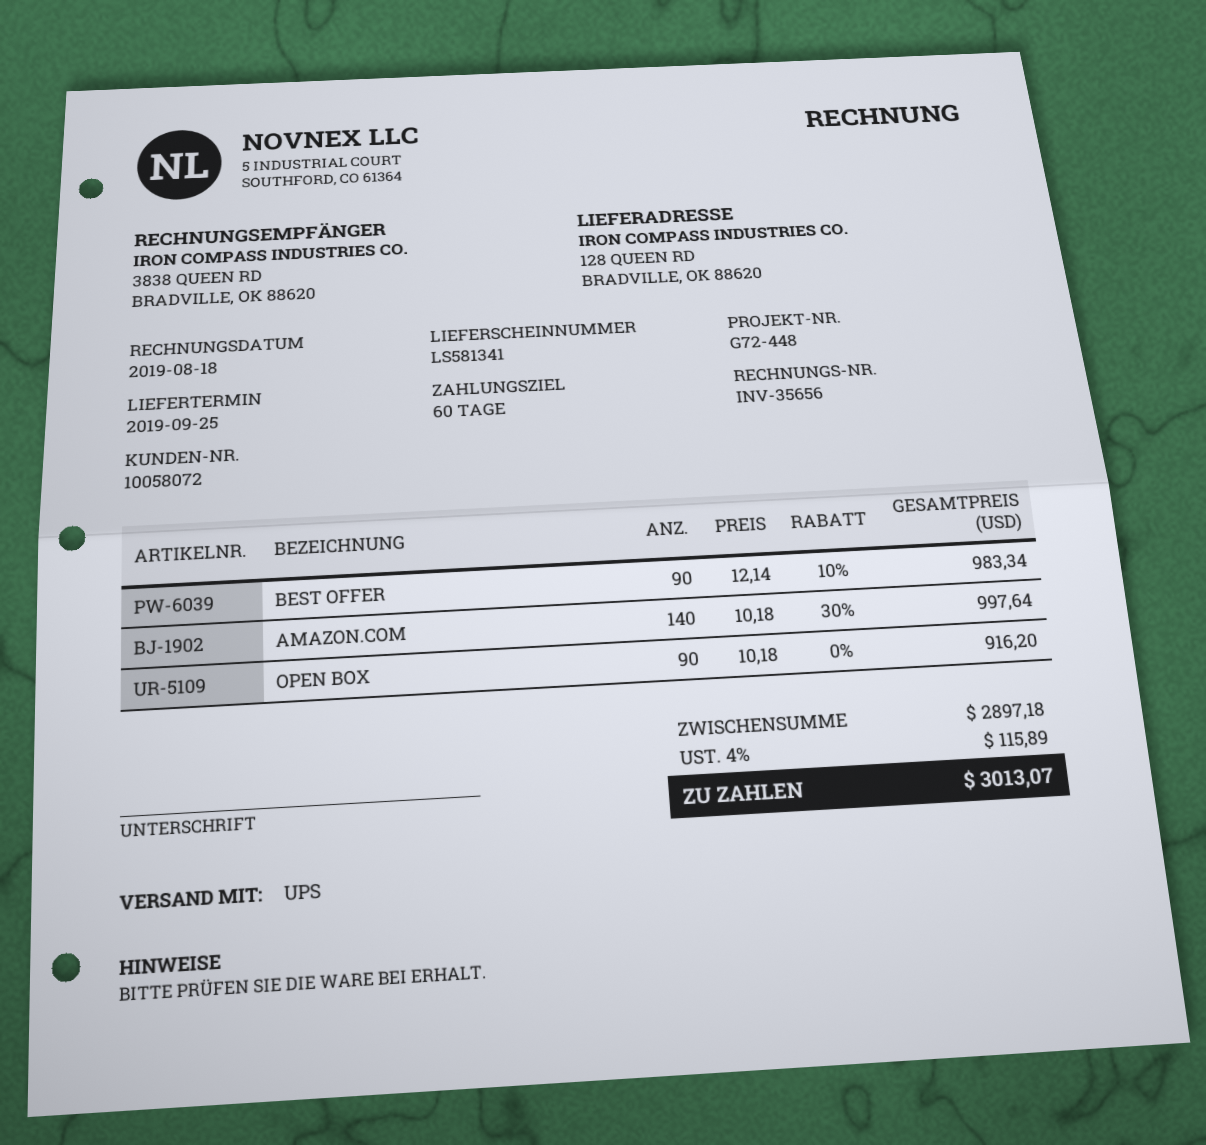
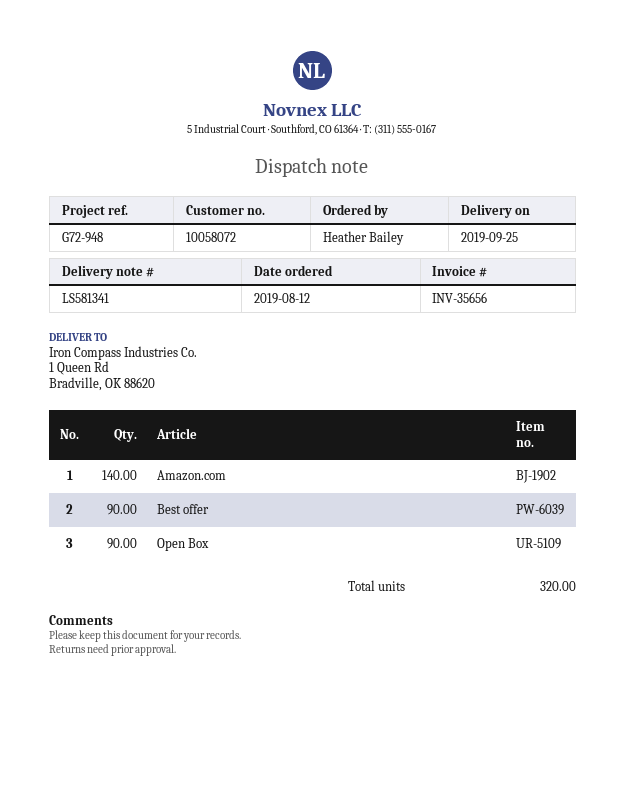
reference: G72-448 -> G72-948
ship to: 128 QUEEN RD, BRADVILLE, OK 88620 -> 1 Queen Rd, Bradville, OK 88620

